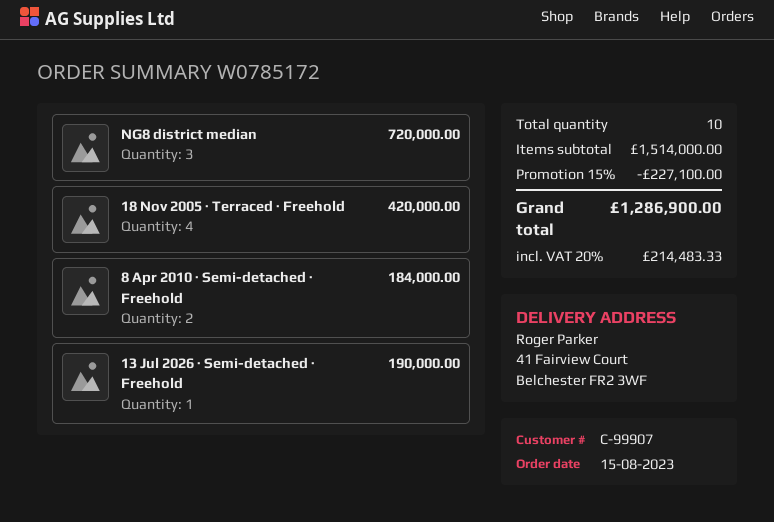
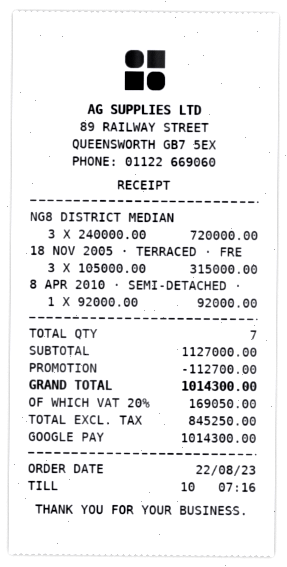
order date: 2023-08-15 -> 2023-08-22
18 Nov 2005 · Terraced · Freehold: 4 for 420000.00 -> 3 for 315000.00
8 Apr 2010 · Semi-detached · Freehold: 2 for 184000.00 -> 1 for 92000.00
13 Jul 2026 · Semi-detached · Freehold: 1 for 190000.00 -> none
total quantity: 10 -> 7
subtotal: 1514000.00 -> 1127000.00
discount: 227100.00 -> 112700.00
tax: 20% = 214483.33 -> 20% = 169050.00
total: 1286900.00 -> 1014300.00

